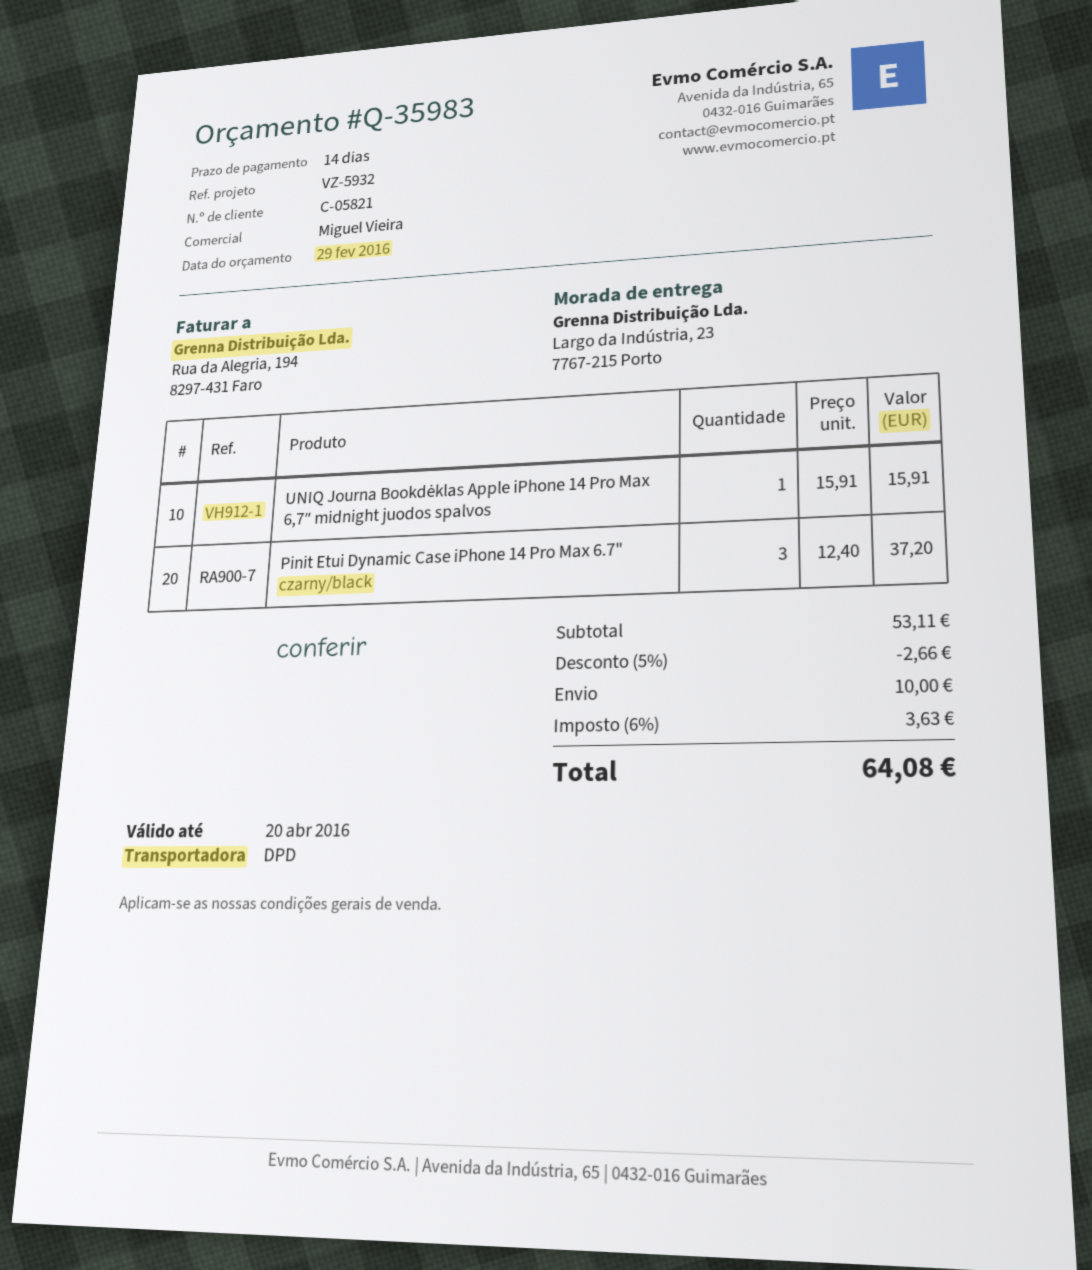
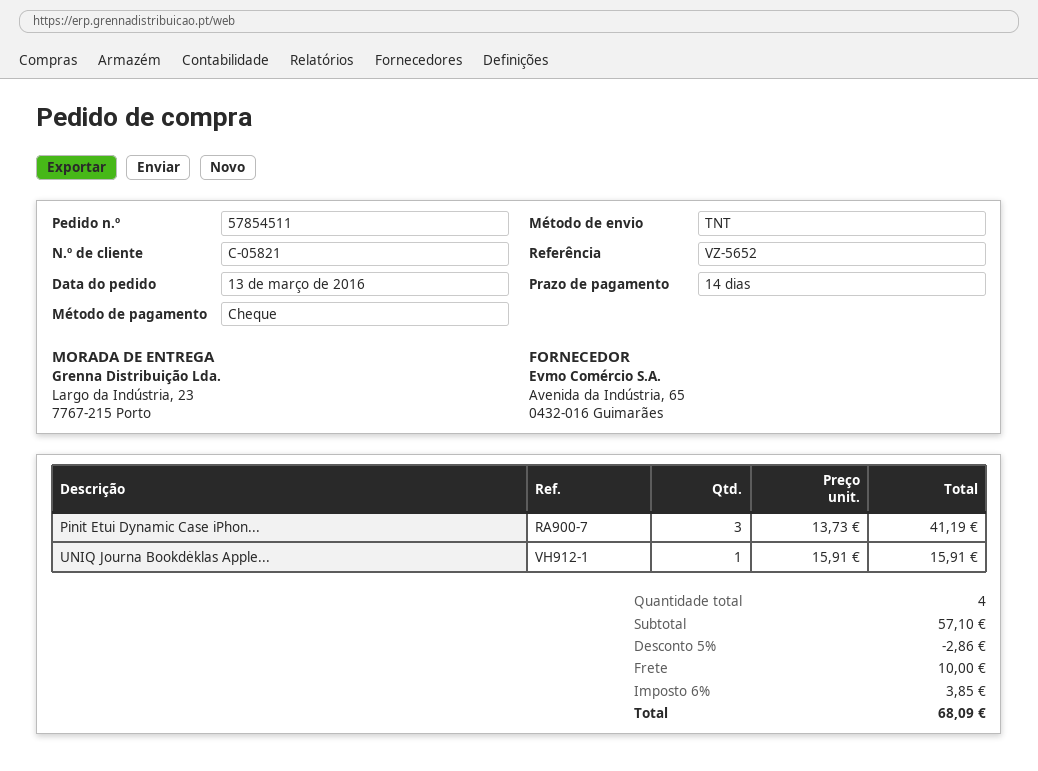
reference: VZ-5932 -> VZ-5652
shipping method: DPD -> TNT
Pinit Etui Dynamic Case iPhone 14 Pro Max 6.7" czarny/black: 3 x 12.40 = 37.20 -> 3 x 13.73 = 41.19
subtotal: 53.11 -> 57.10
discount: 5% = 2.66 -> 5% = 2.86
tax: 6% = 3.63 -> 6% = 3.85
total: 64.08 -> 68.09

